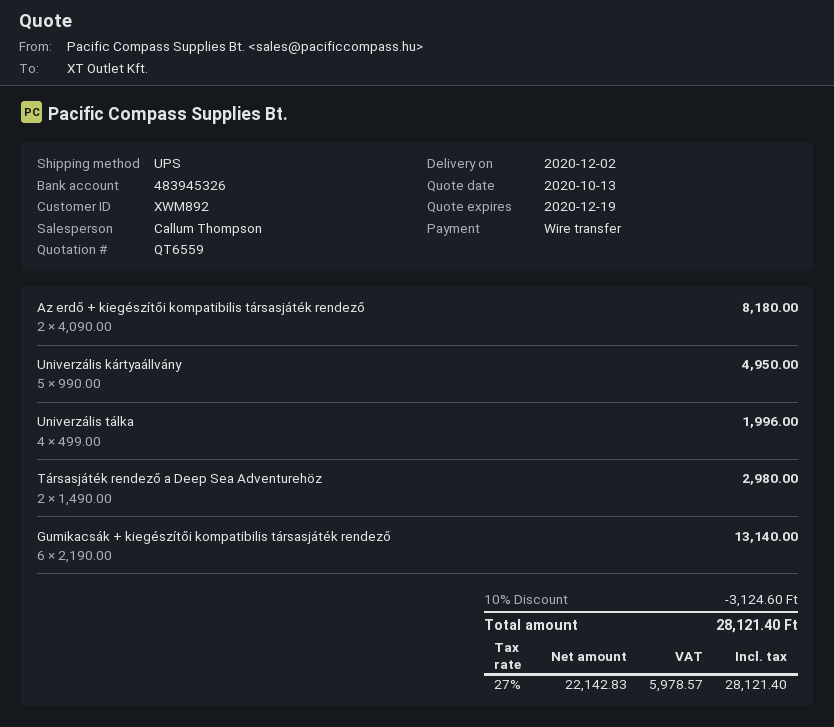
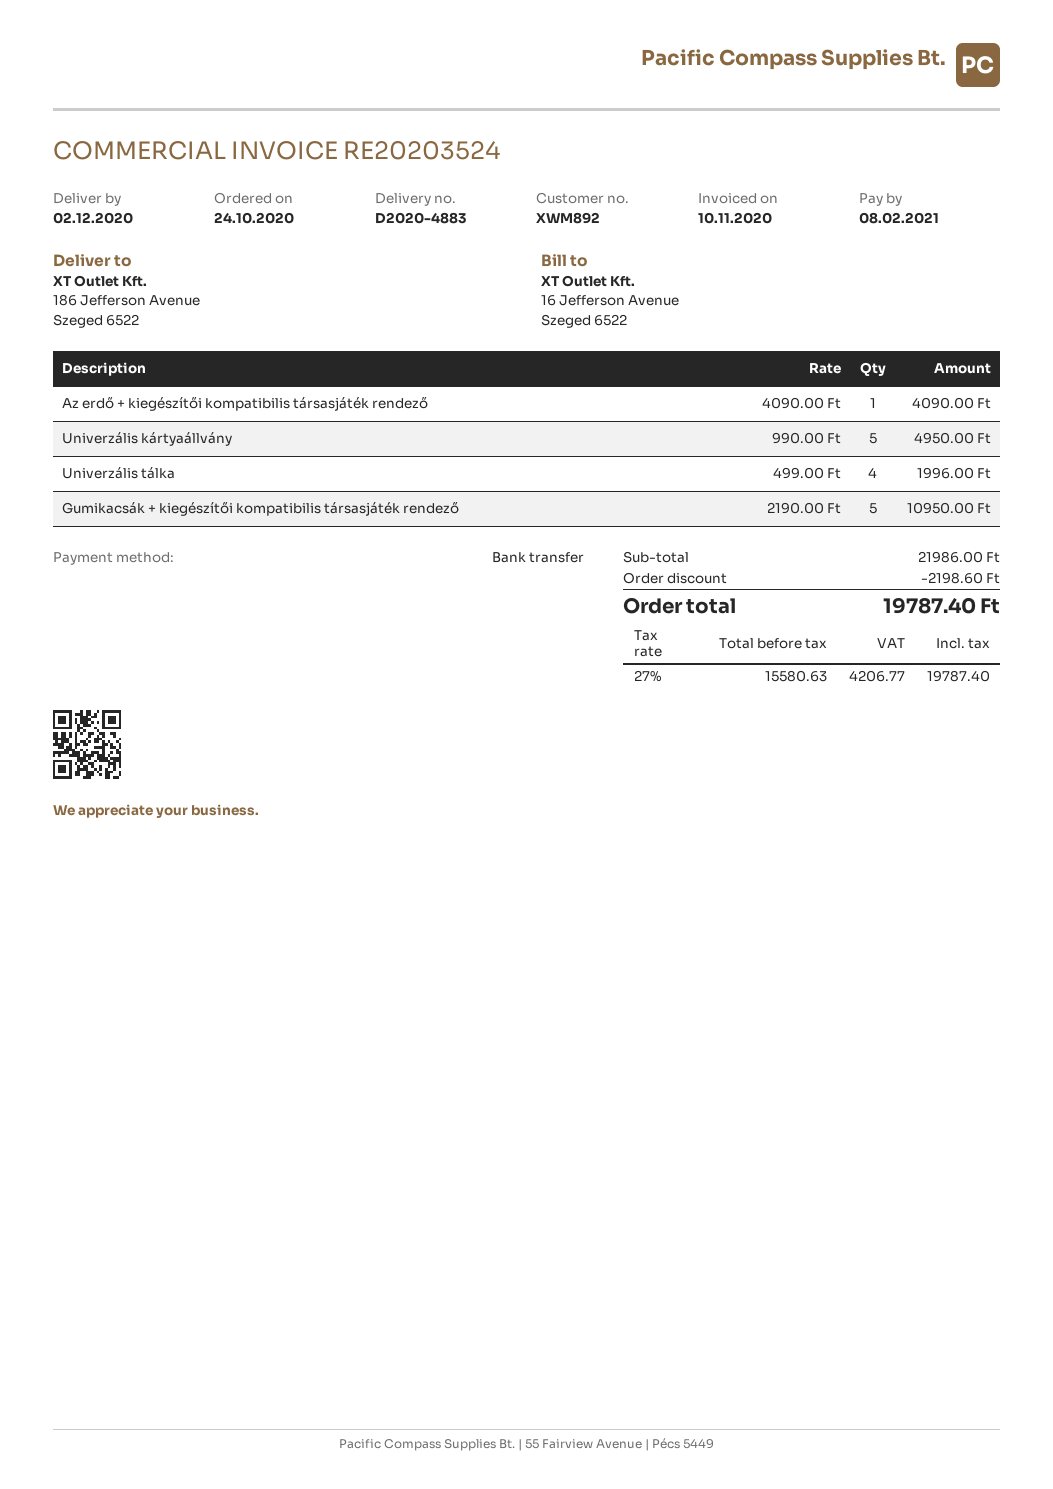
Az erdő + kiegészítői kompatibilis társasjáték rendező: 2 x 4090.00 = 8180.00 -> 1 x 4090.00 = 4090.00
Társasjáték rendező a Deep Sea Adventurehöz: 2 x 1490.00 = 2980.00 -> none
Gumikacsák + kiegészítői kompatibilis társasjáték rendező: 6 x 2190.00 = 13140.00 -> 5 x 2190.00 = 10950.00
discount: 3124.60 -> 2198.60
net: 22142.83 -> 15580.63
tax: 27% = 5978.57 -> 27% = 4206.77
total: 28121.40 -> 19787.40

